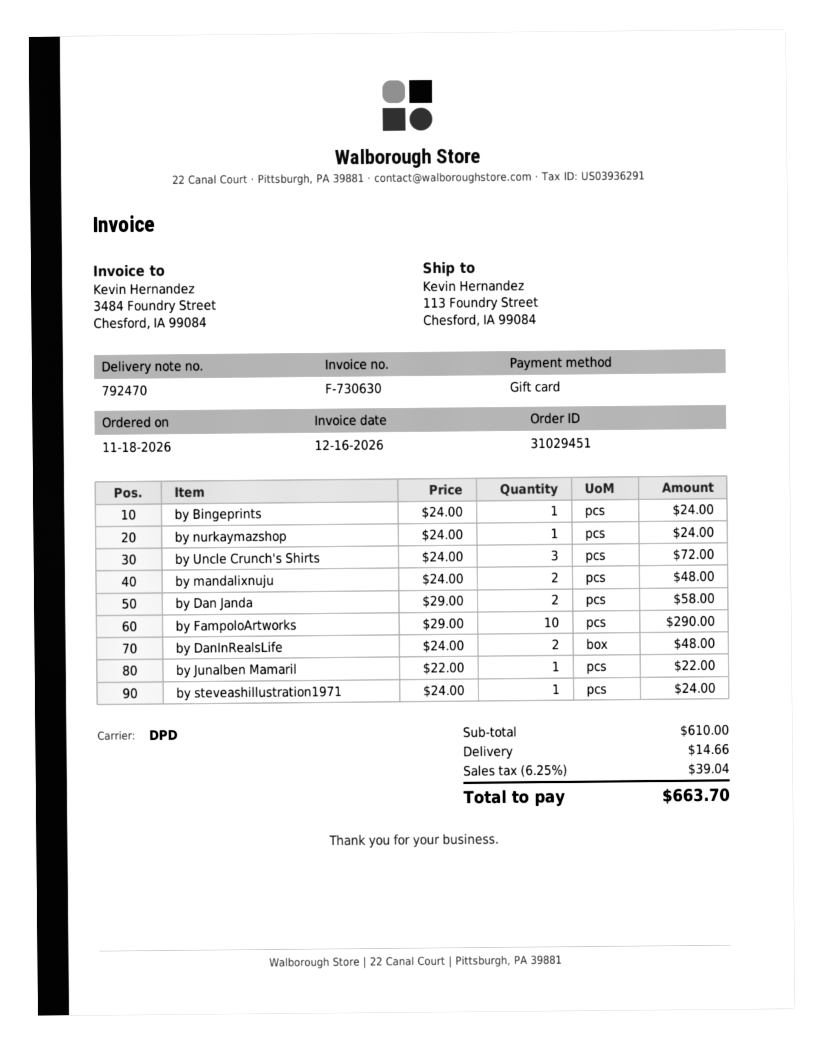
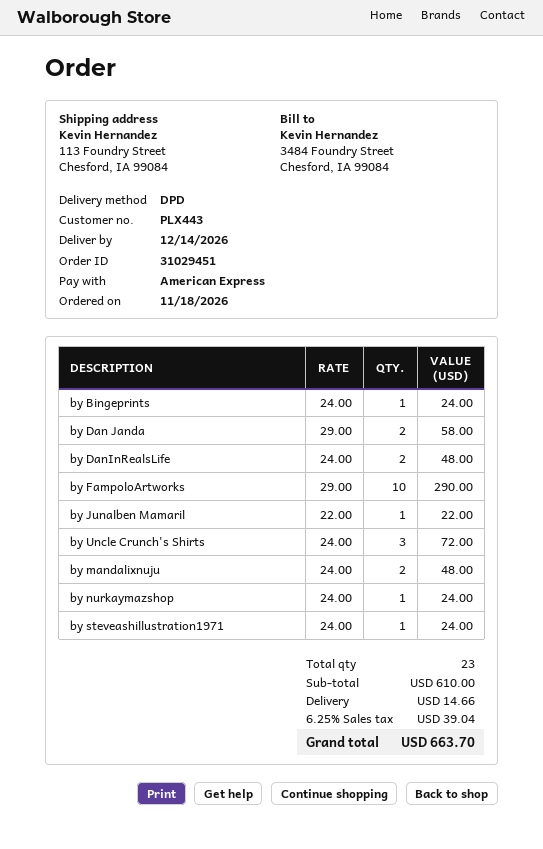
payment method: gift card -> American Express

